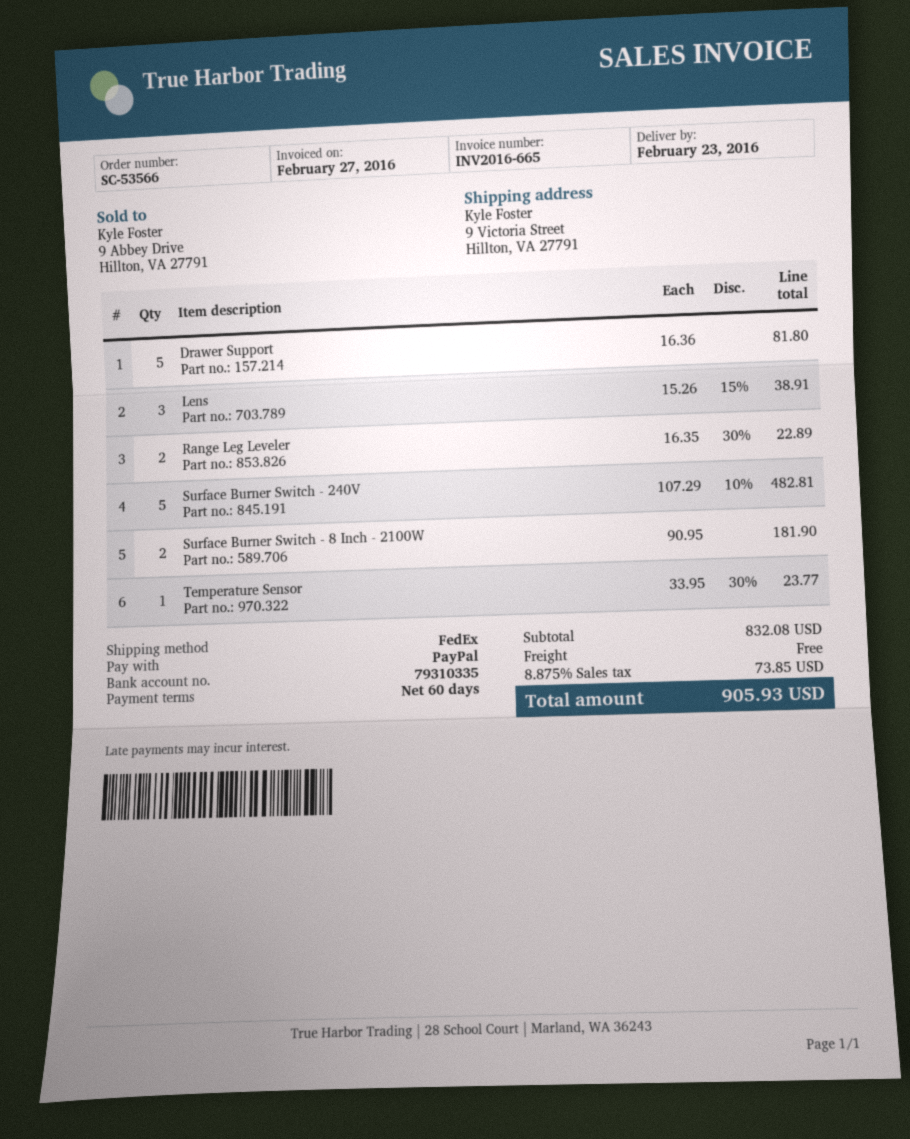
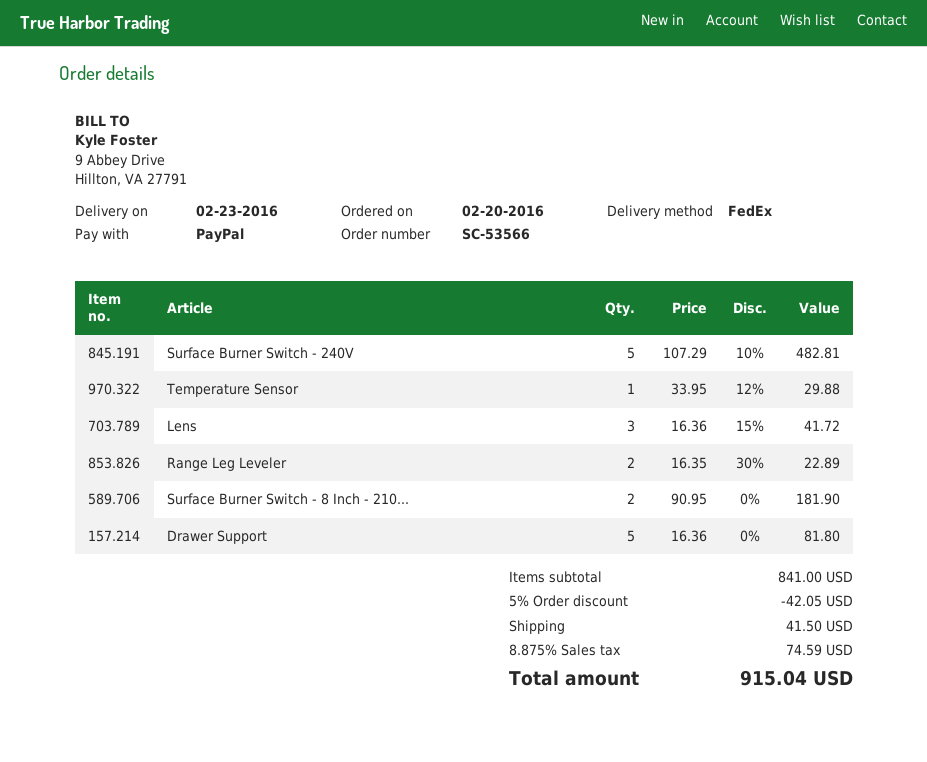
Lens: 3 x 15.26 - 15% = 38.91 -> 3 x 16.36 - 15% = 41.72
Temperature Sensor: 1 x 33.95 - 30% = 23.77 -> 1 x 33.95 - 12% = 29.88
subtotal: 832.08 -> 841.00
discount: none -> 5% = 42.05
shipping: 0.00 -> 41.50
tax: 8.875% = 73.85 -> 8.875% = 74.59
total: 905.93 -> 915.04

